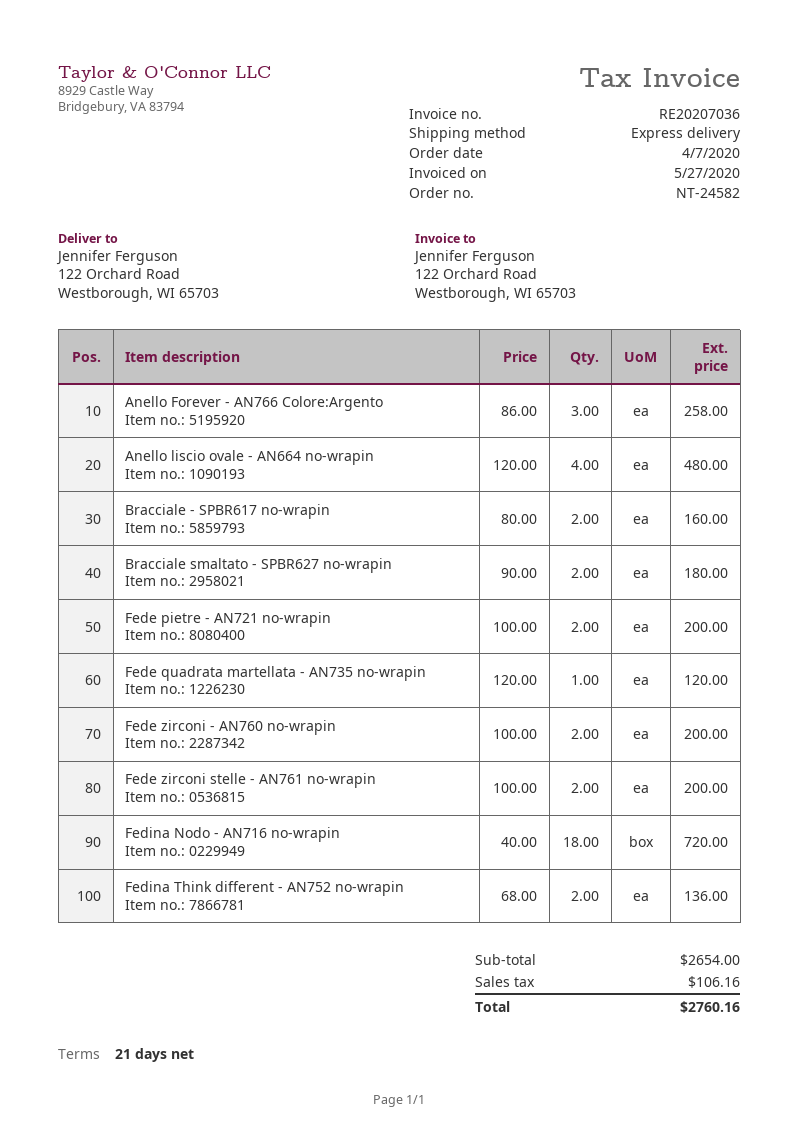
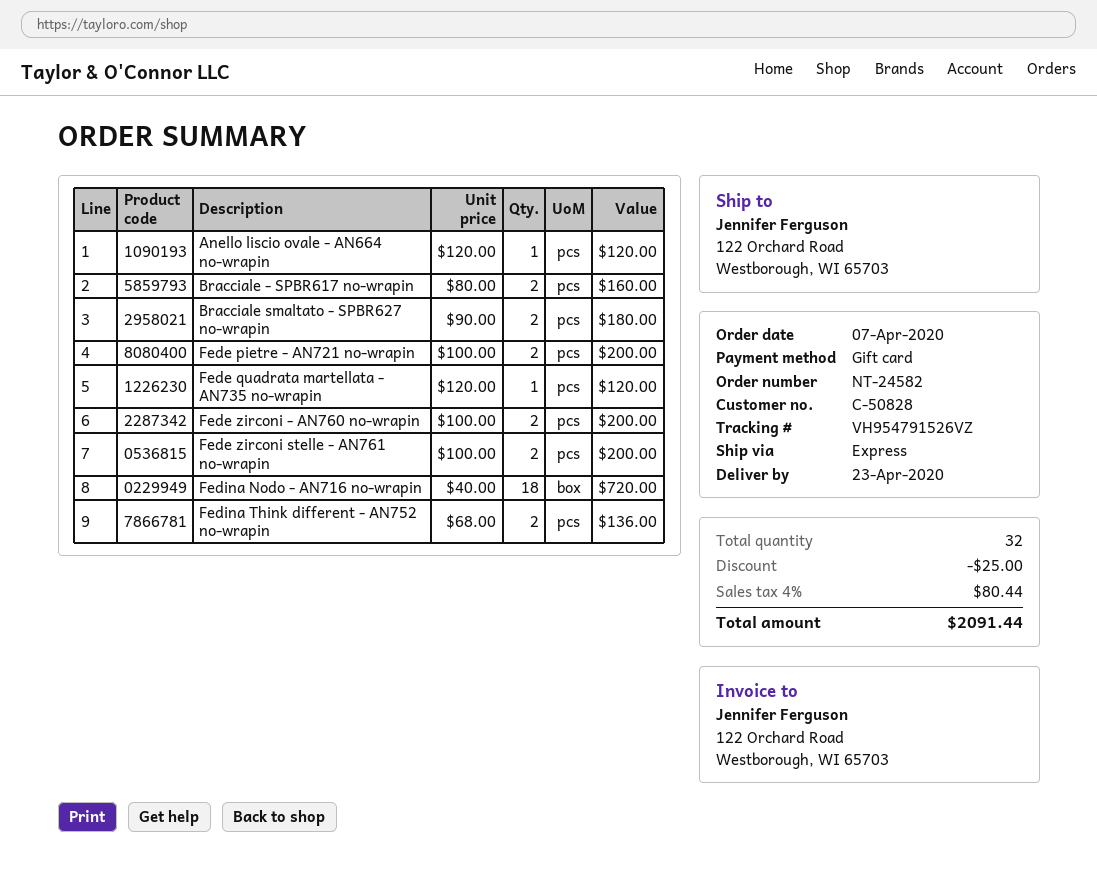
Anello Forever - AN766 Colore:Argento: 3 x 86.00 = 258.00 -> none
Anello liscio ovale - AN664 no-wrapin: 4 x 120.00 = 480.00 -> 1 x 120.00 = 120.00
discount: none -> 25.00
tax: 106.16 -> 80.44
total: 2760.16 -> 2091.44

